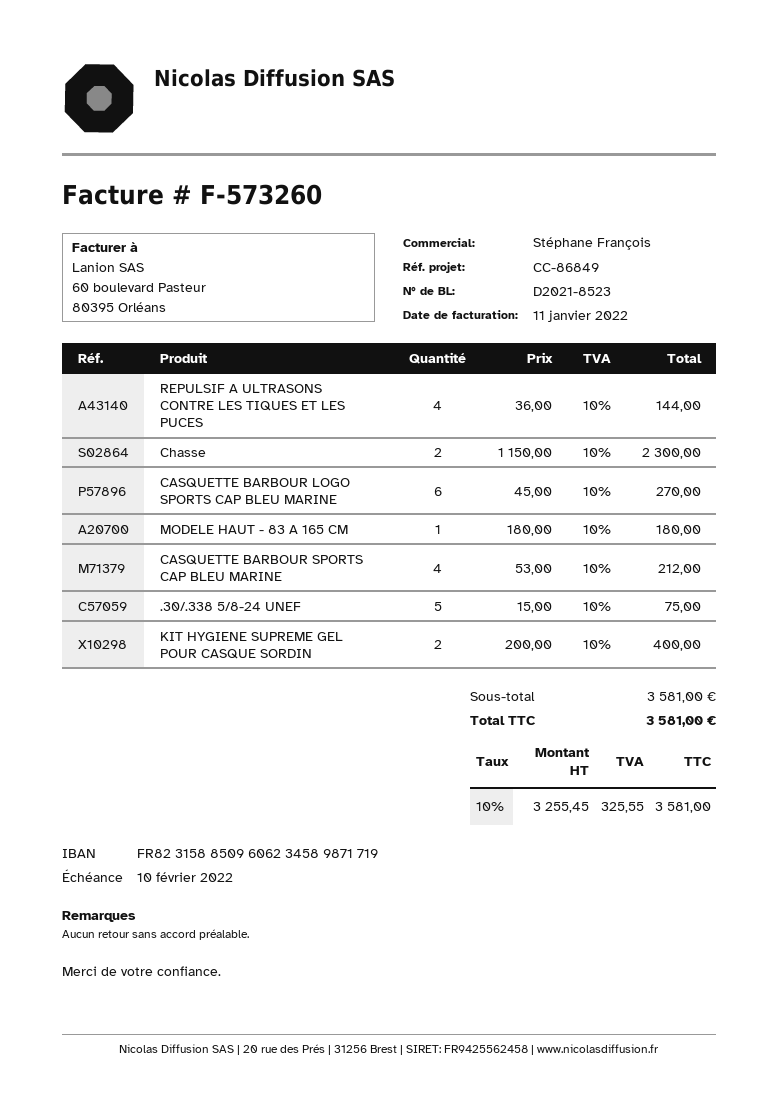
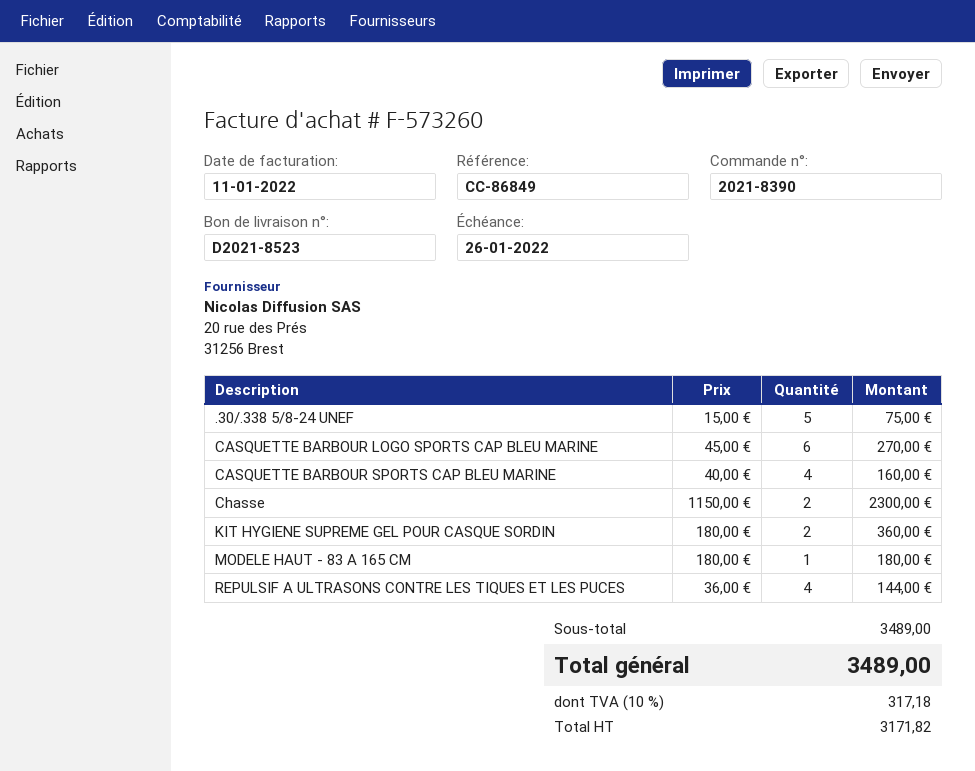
due date: 2022-02-10 -> 2022-01-26
CASQUETTE BARBOUR SPORTS CAP BLEU MARINE: 4 x 53.00 = 212.00 -> 4 x 40.00 = 160.00
KIT HYGIENE SUPREME GEL POUR CASQUE SORDIN: 2 x 200.00 = 400.00 -> 2 x 180.00 = 360.00
subtotal: 3581.00 -> 3489.00
net: 3255.45 -> 3171.82
tax: 10% = 325.55 -> 10% = 317.18
total: 3581.00 -> 3489.00

